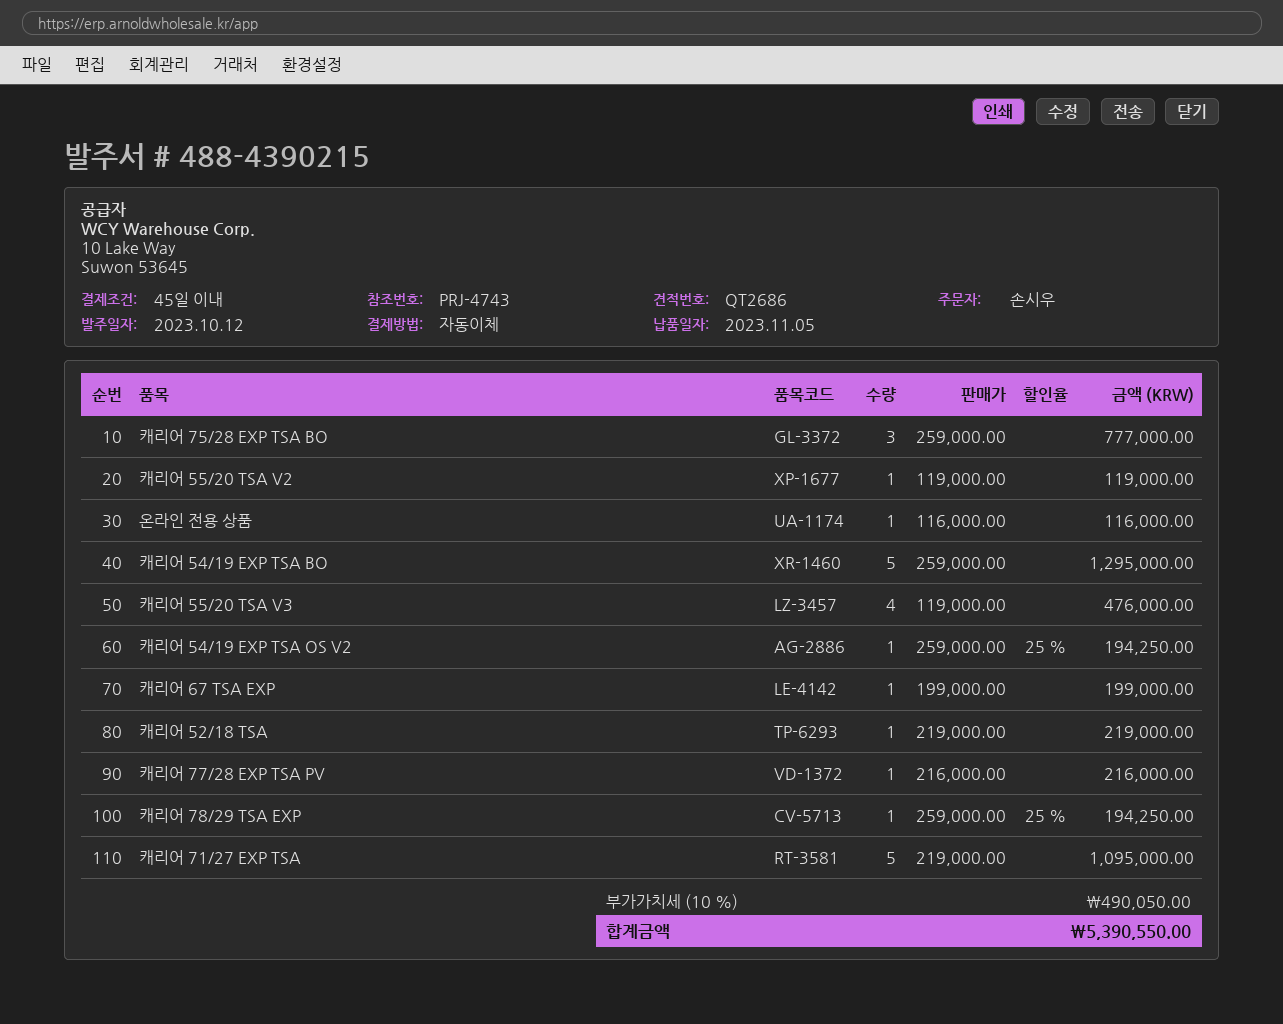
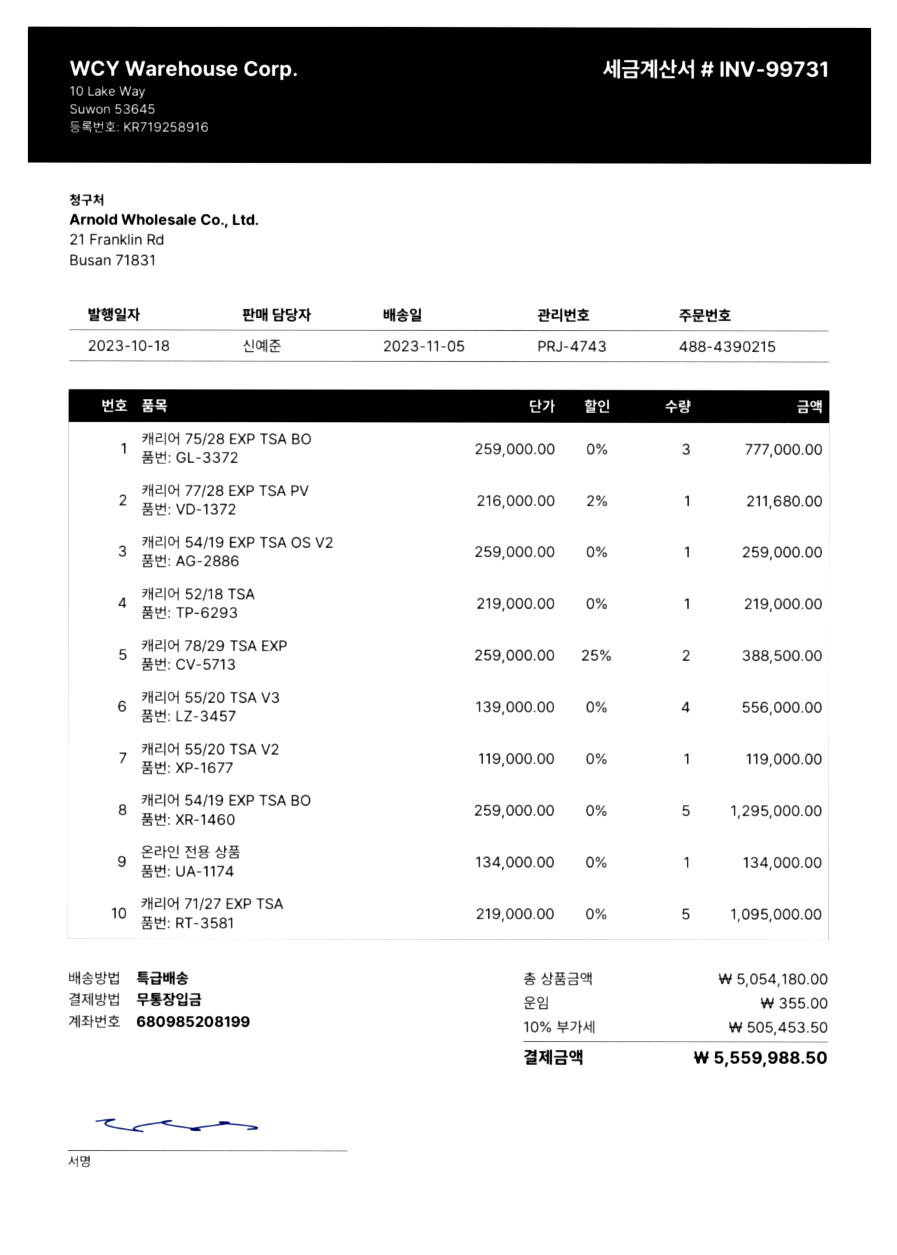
payment method: direct debit -> bank transfer
온라인 전용 상품: 1 x 116000.00 = 116000.00 -> 1 x 134000.00 = 134000.00
캐리어 55/20 TSA V3: 4 x 119000.00 = 476000.00 -> 4 x 139000.00 = 556000.00
캐리어 54/19 EXP TSA OS V2: 1 x 259000.00 - 25% = 194250.00 -> 1 x 259000.00 = 259000.00
캐리어 67 TSA EXP: 1 x 199000.00 = 199000.00 -> none
캐리어 77/28 EXP TSA PV: 1 x 216000.00 = 216000.00 -> 1 x 216000.00 - 2% = 211680.00
캐리어 78/29 TSA EXP: 1 x 259000.00 - 25% = 194250.00 -> 2 x 259000.00 - 25% = 388500.00
shipping: none -> 355.00
tax: 10% = 490050.00 -> 10% = 505453.50
total: 5390550.00 -> 5559988.50

